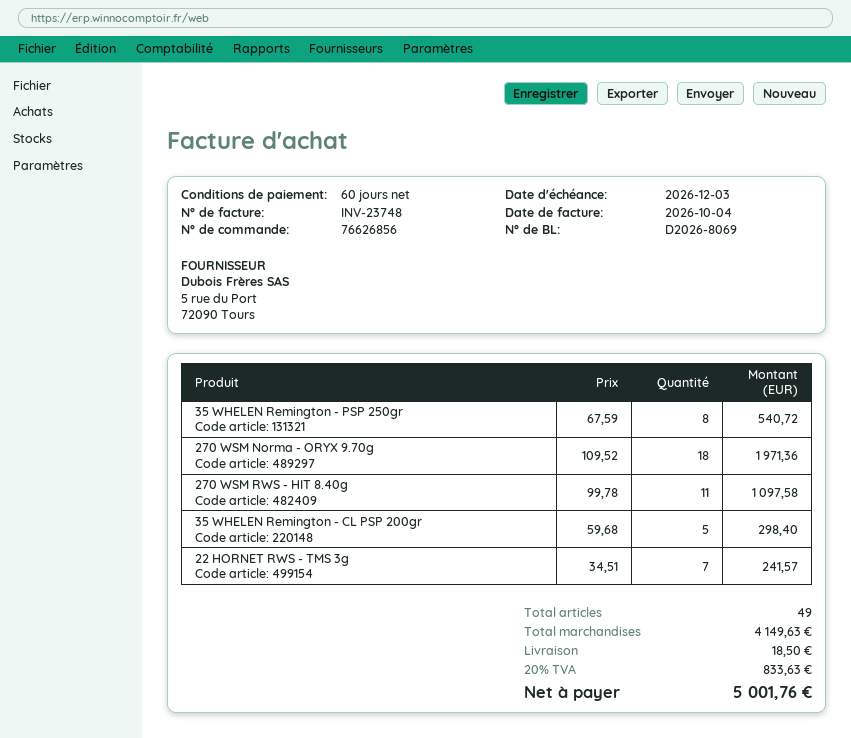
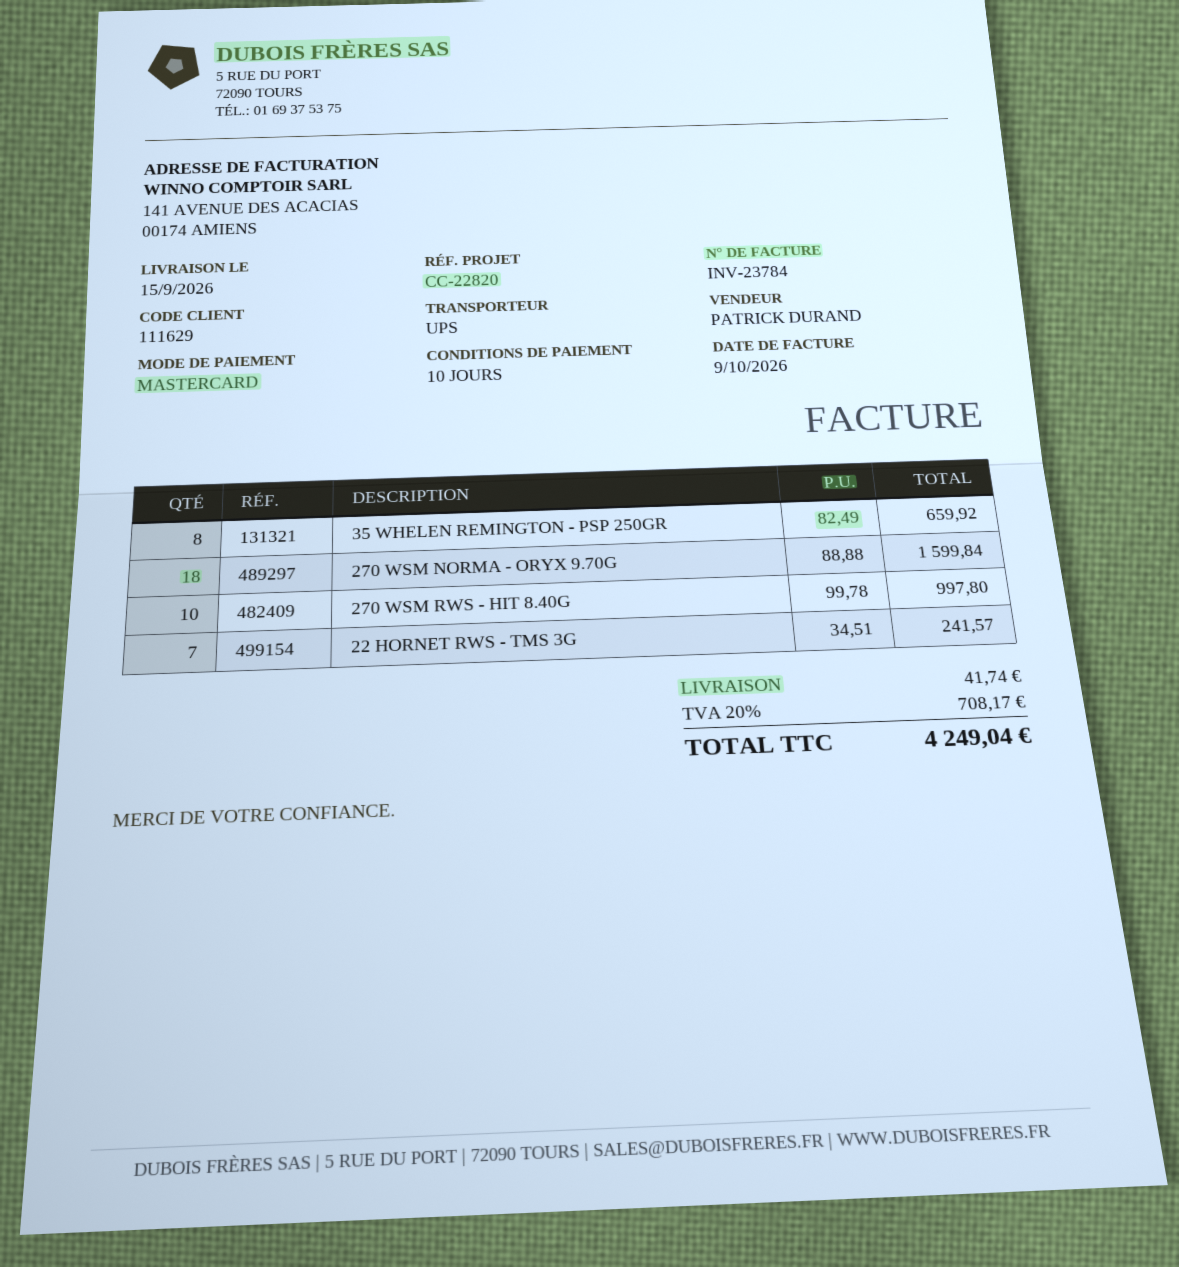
invoice number: INV-23748 -> INV-23784
invoice date: 2026-10-04 -> 2026-10-09
payment terms: 60 days -> 10 days
35 WHELEN Remington - PSP 250gr: 8 x 67.59 = 540.72 -> 8 x 82.49 = 659.92
270 WSM Norma - ORYX 9.70g: 18 x 109.52 = 1971.36 -> 18 x 88.88 = 1599.84
270 WSM RWS - HIT 8.40g: 11 x 99.78 = 1097.58 -> 10 x 99.78 = 997.80
35 WHELEN Remington - CL PSP 200gr: 5 x 59.68 = 298.40 -> none
shipping: 18.50 -> 41.74
tax: 20% = 833.63 -> 20% = 708.17
total: 5001.76 -> 4249.04

